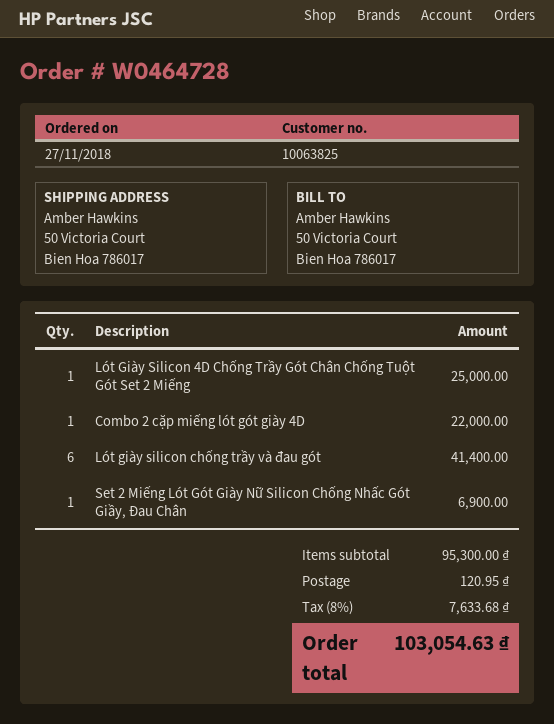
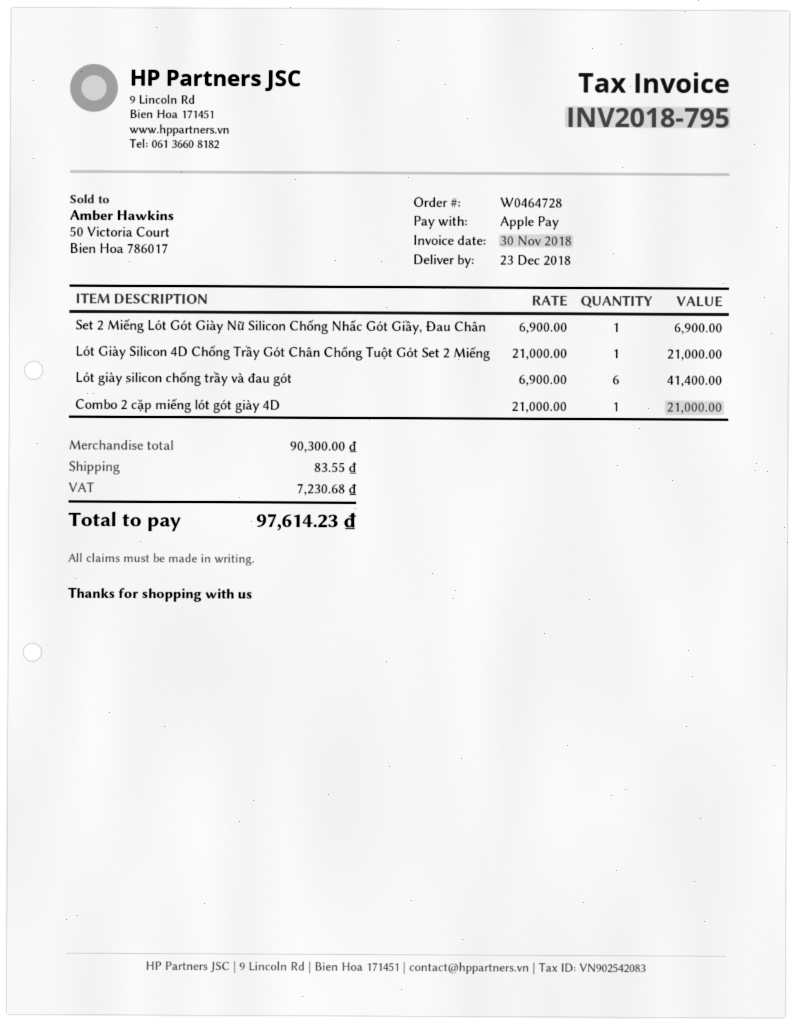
Lót Giày Silicon 4D Chống Trầy Gót Chân Chống Tuột Gót Set 2 Miếng: 1 for 25000.00 -> 1 for 21000.00
Combo 2 cặp miếng lót gót giày 4D: 1 for 22000.00 -> 1 for 21000.00
subtotal: 95300.00 -> 90300.00
shipping: 120.95 -> 83.55
tax: 7633.68 -> 7230.68
total: 103054.63 -> 97614.23

